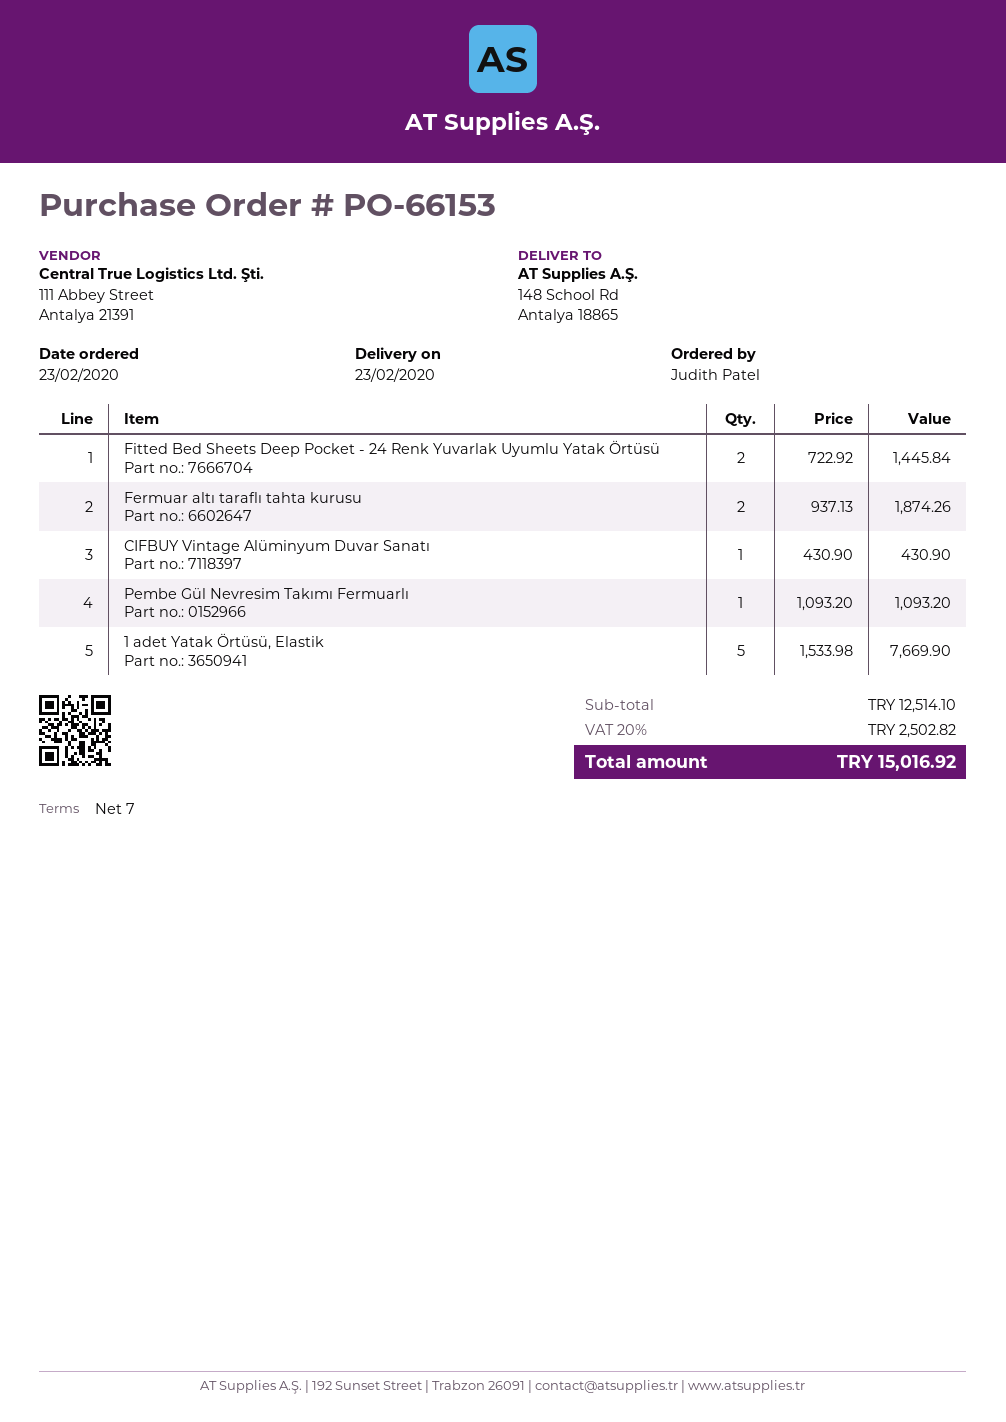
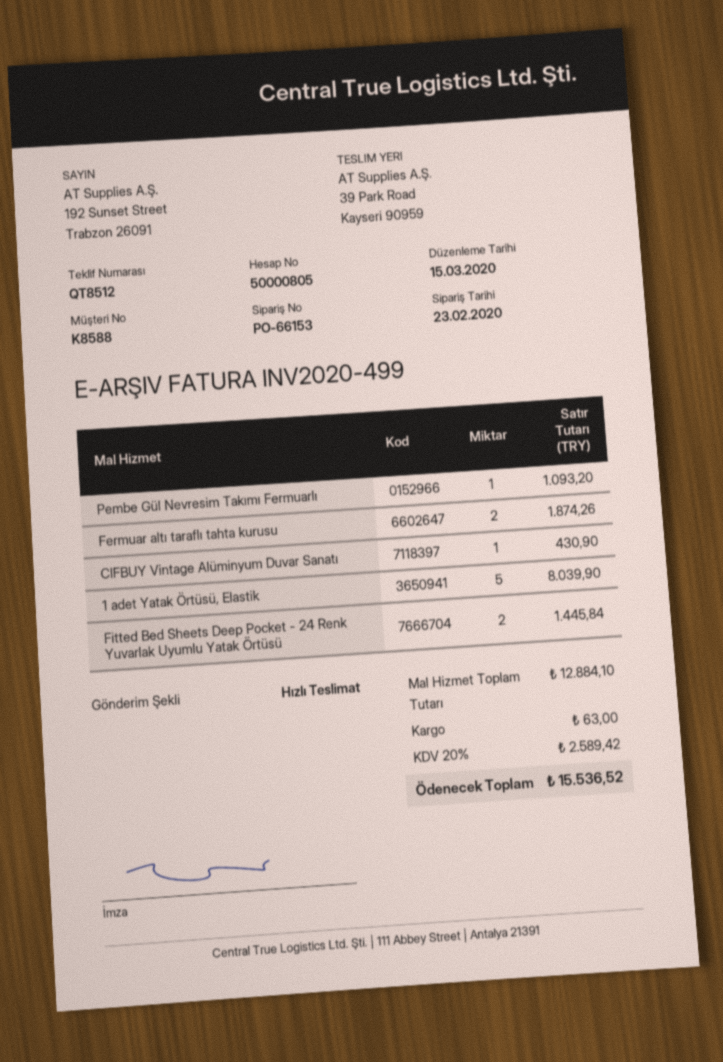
ship to: 148 School Rd, Antalya 18865 -> 39 Park Road, Kayseri 90959
1 adet Yatak Örtüsü, Elastik: 5 for 7669.90 -> 5 for 8039.90
subtotal: 12514.10 -> 12884.10
shipping: none -> 63.00
tax: 20% = 2502.82 -> 20% = 2589.42
total: 15016.92 -> 15536.52

